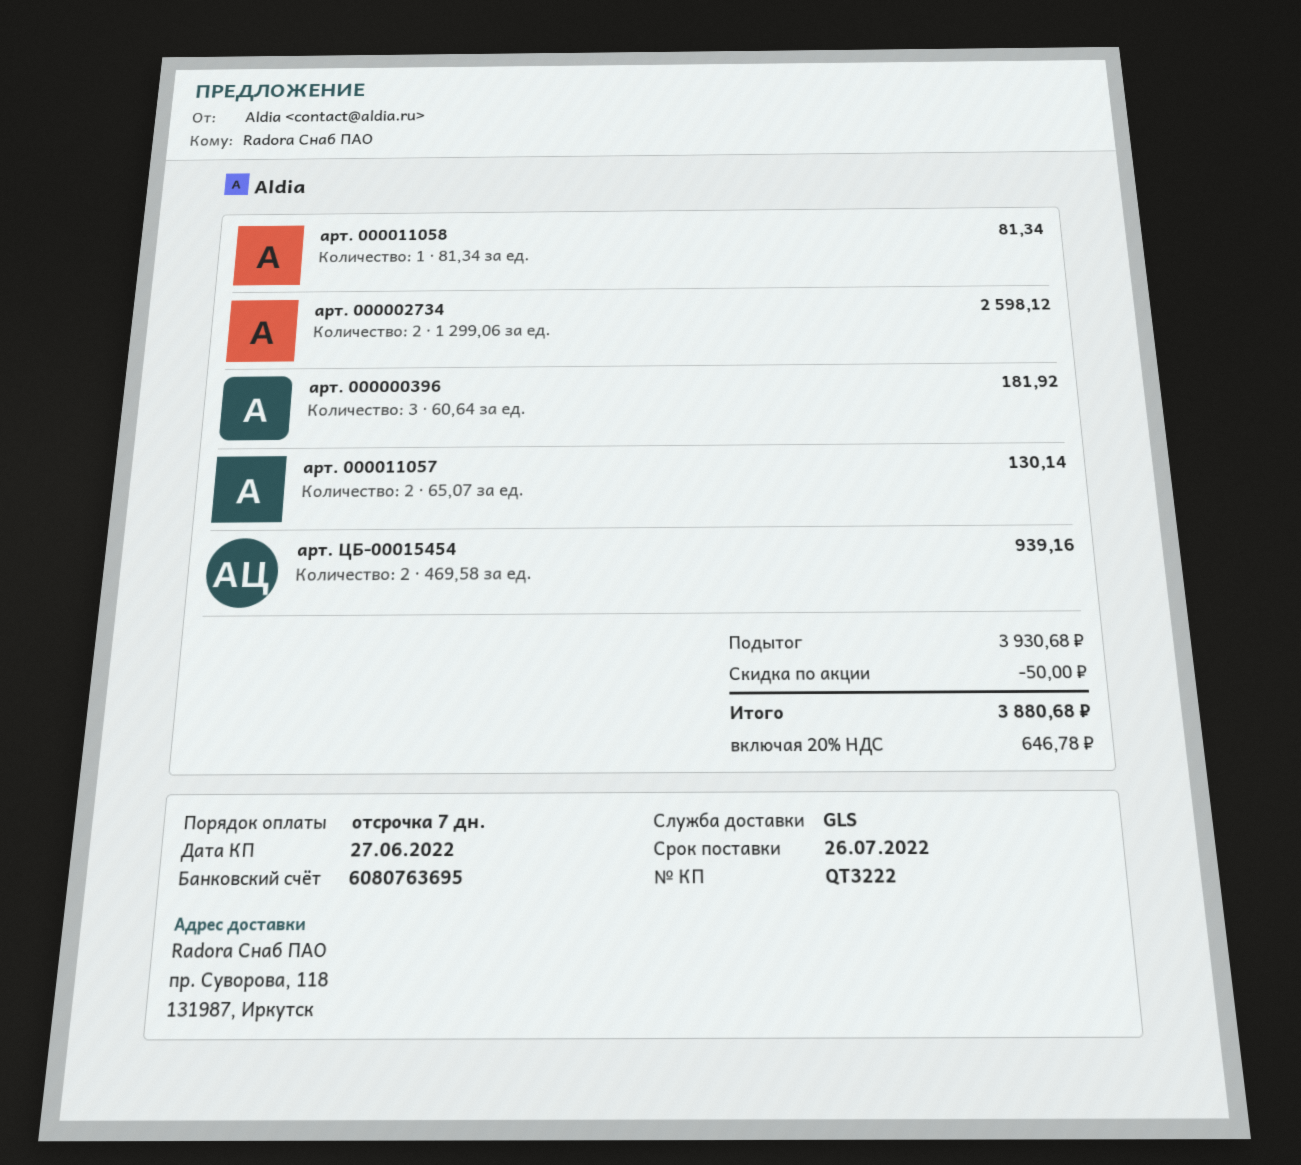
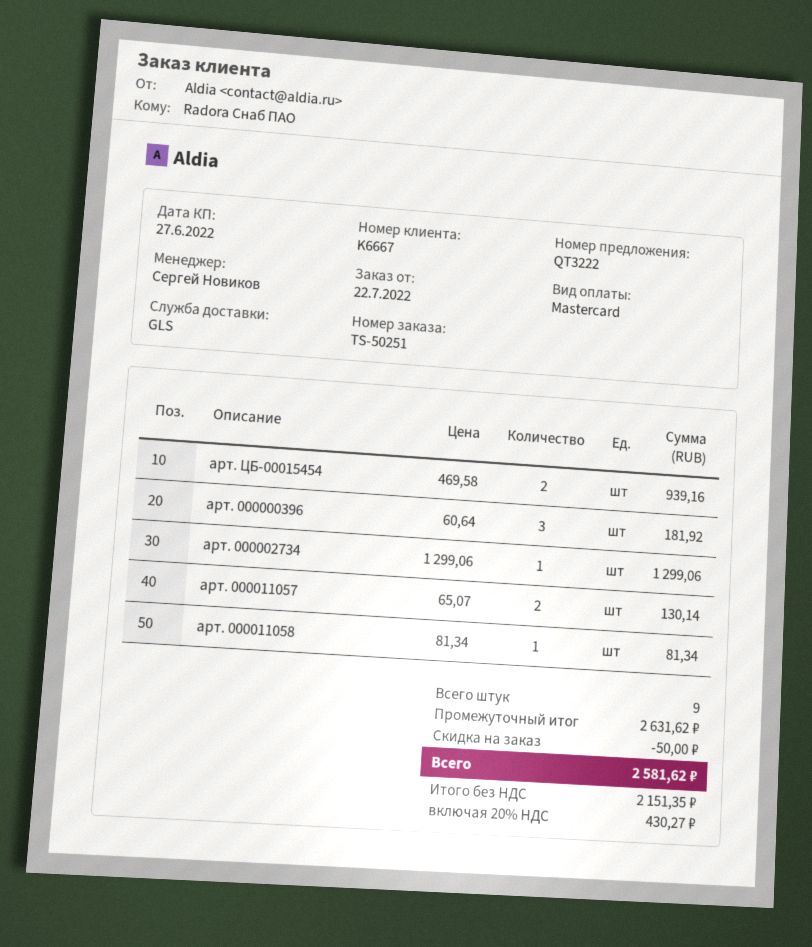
арт. 000002734: 2 x 1299.06 = 2598.12 -> 1 x 1299.06 = 1299.06
subtotal: 3930.68 -> 2631.62
tax: 20% = 646.78 -> 20% = 430.27
total: 3880.68 -> 2581.62

